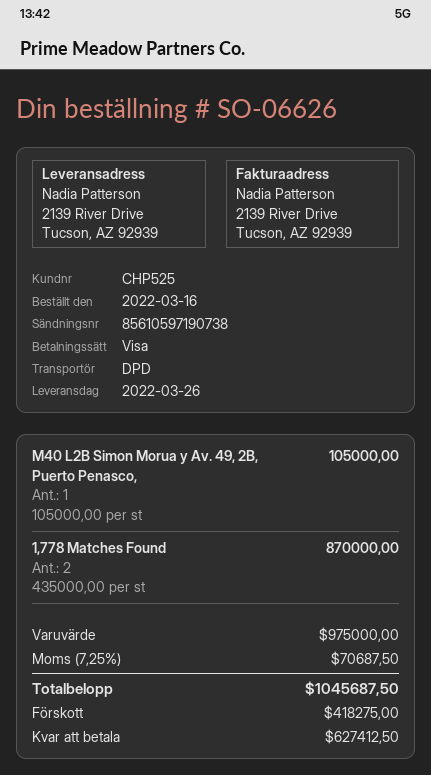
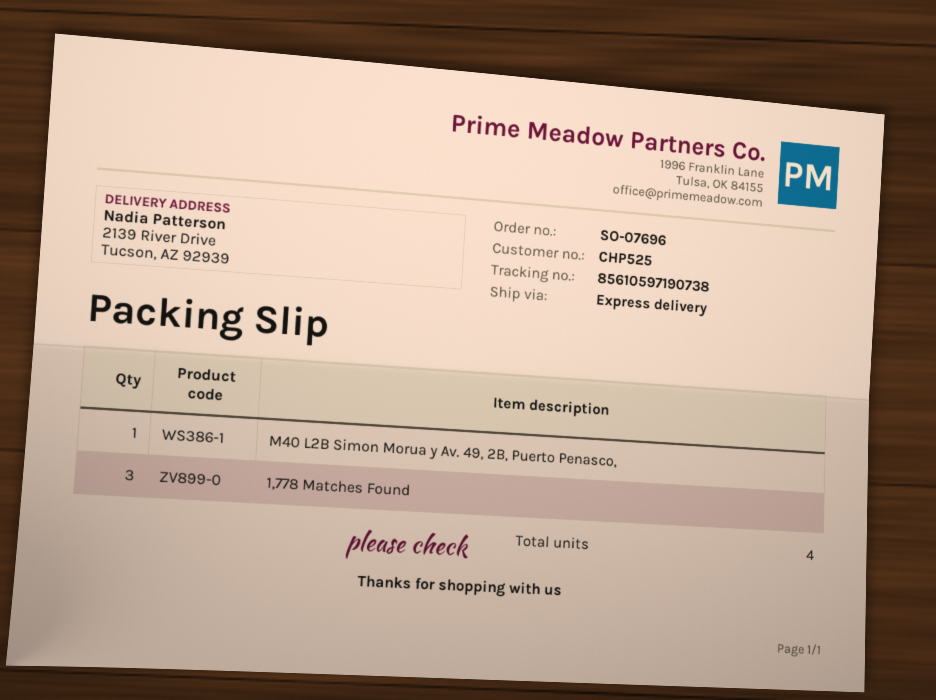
order number: SO-06626 -> SO-07696
shipping method: DPD -> express
1,778 Matches Found: 2 -> 3

